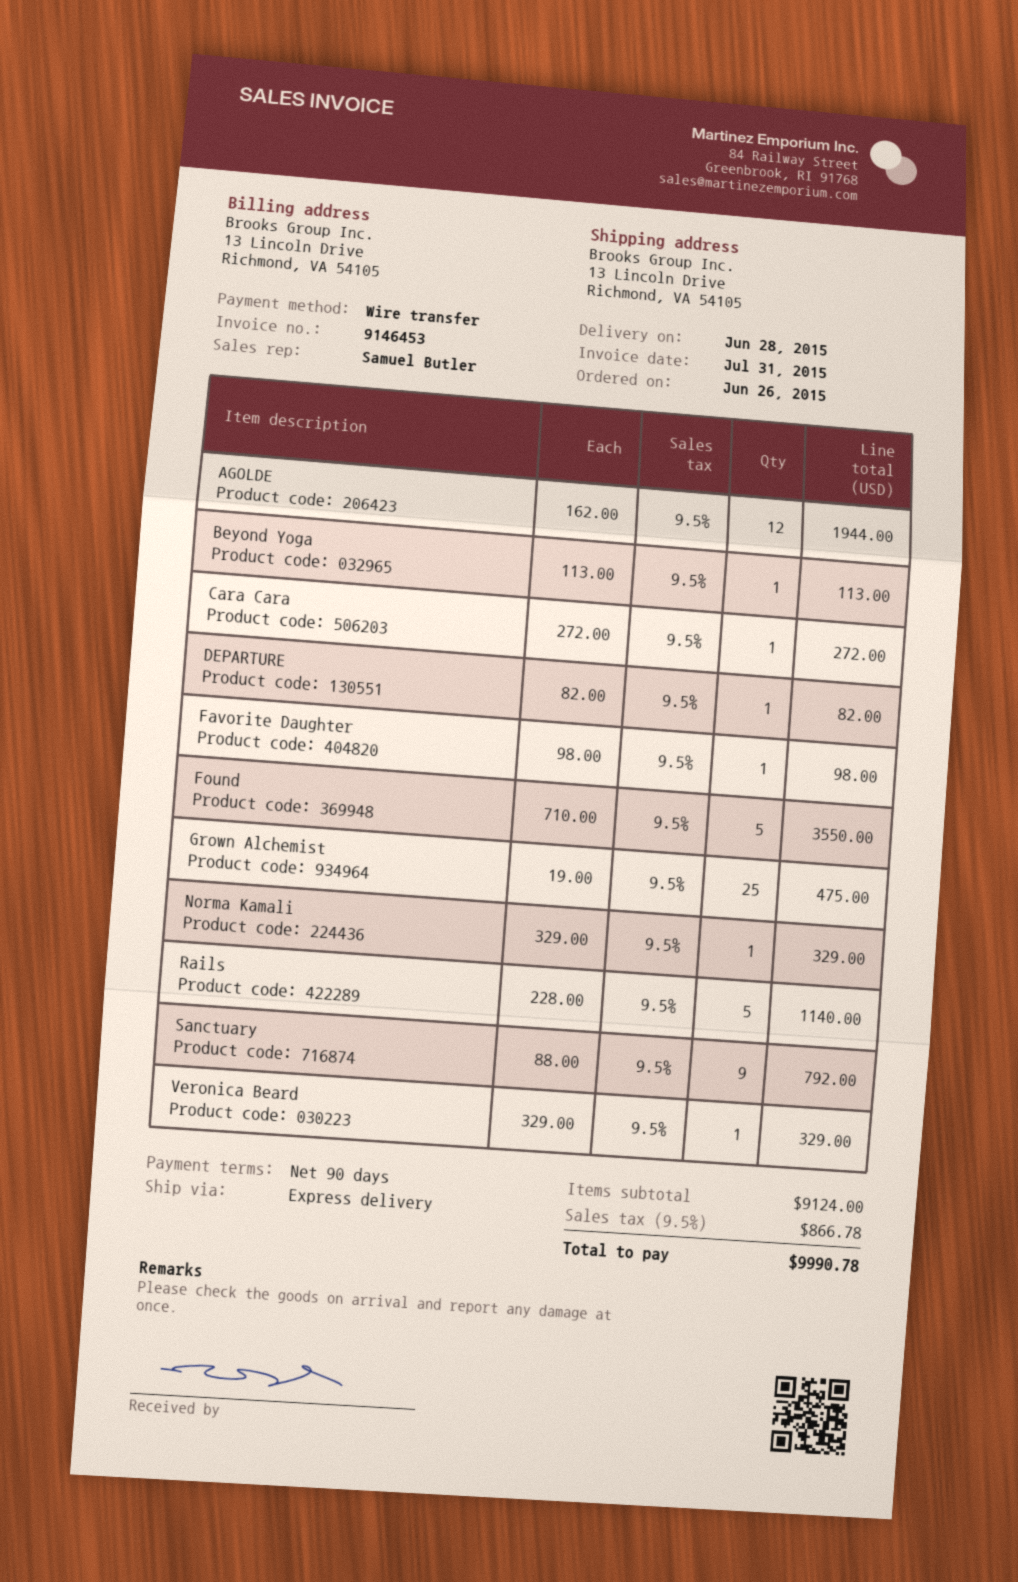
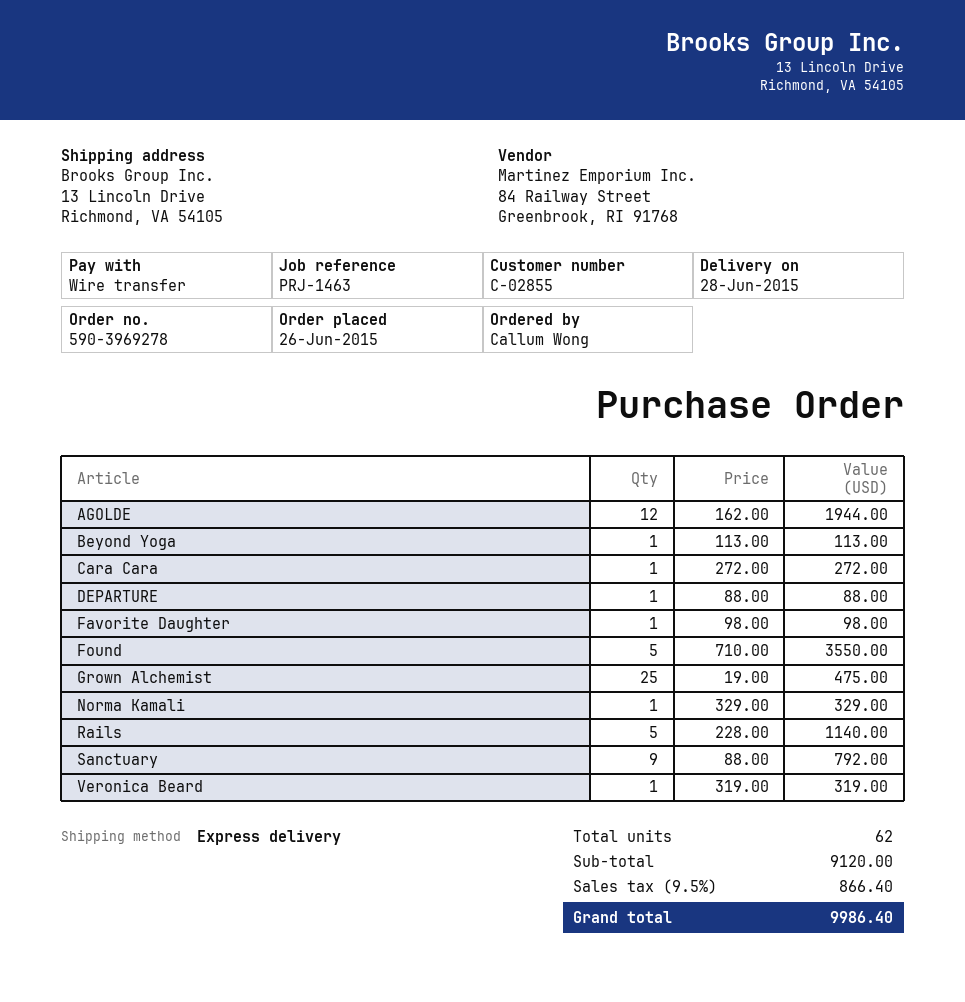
DEPARTURE: 1 x 82.00 = 82.00 -> 1 x 88.00 = 88.00
Veronica Beard: 1 x 329.00 = 329.00 -> 1 x 319.00 = 319.00
subtotal: 9124.00 -> 9120.00
tax: 9.5% = 866.78 -> 9.5% = 866.40
total: 9990.78 -> 9986.40

